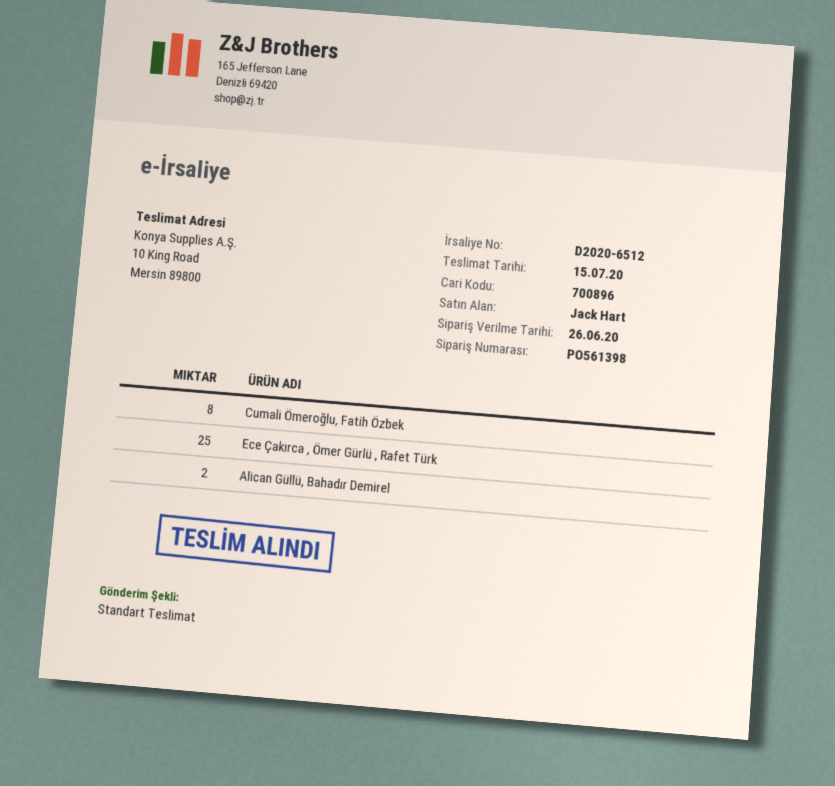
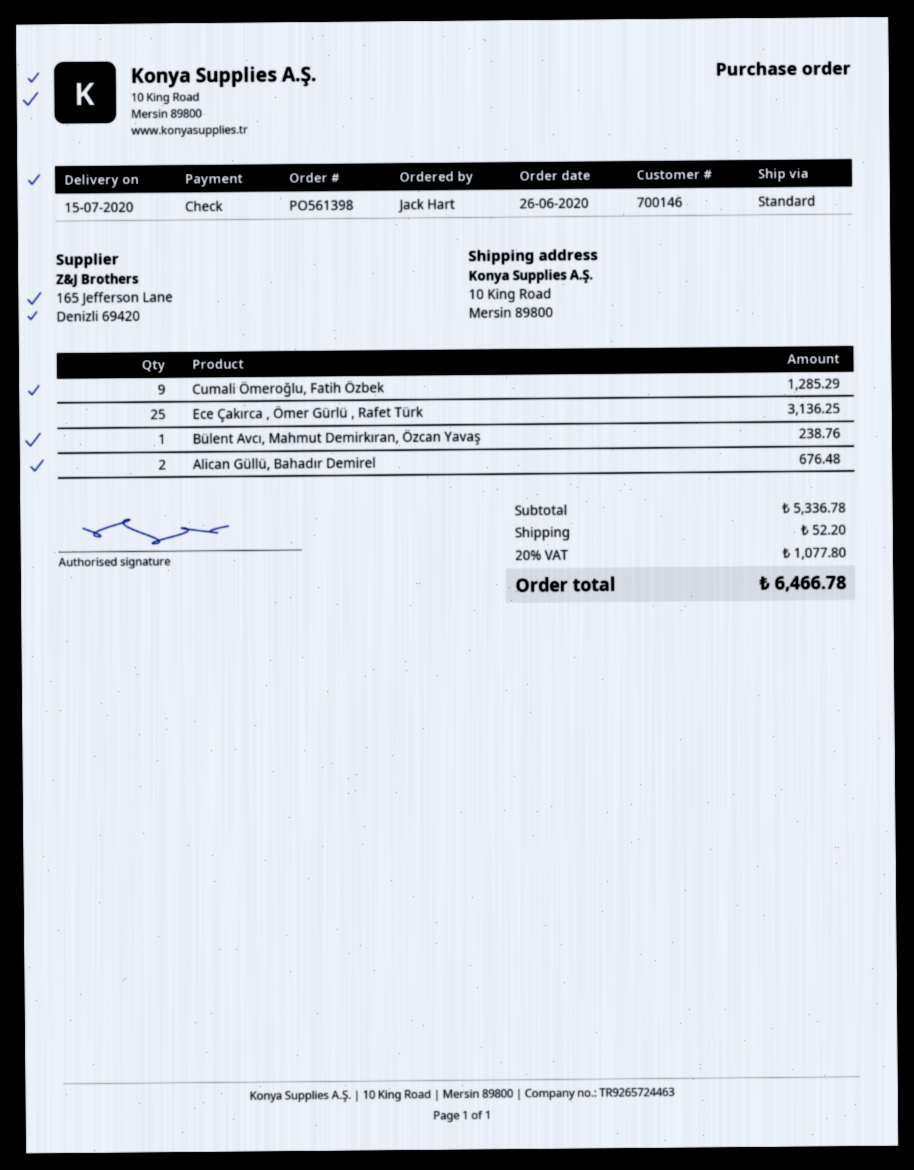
customer number: 700896 -> 700146
Cumali Ömeroğlu, Fatih Özbek: 8 -> 9
Bülent Avcı, Mahmut Demirkıran, Özcan Yavaş: none -> 1

